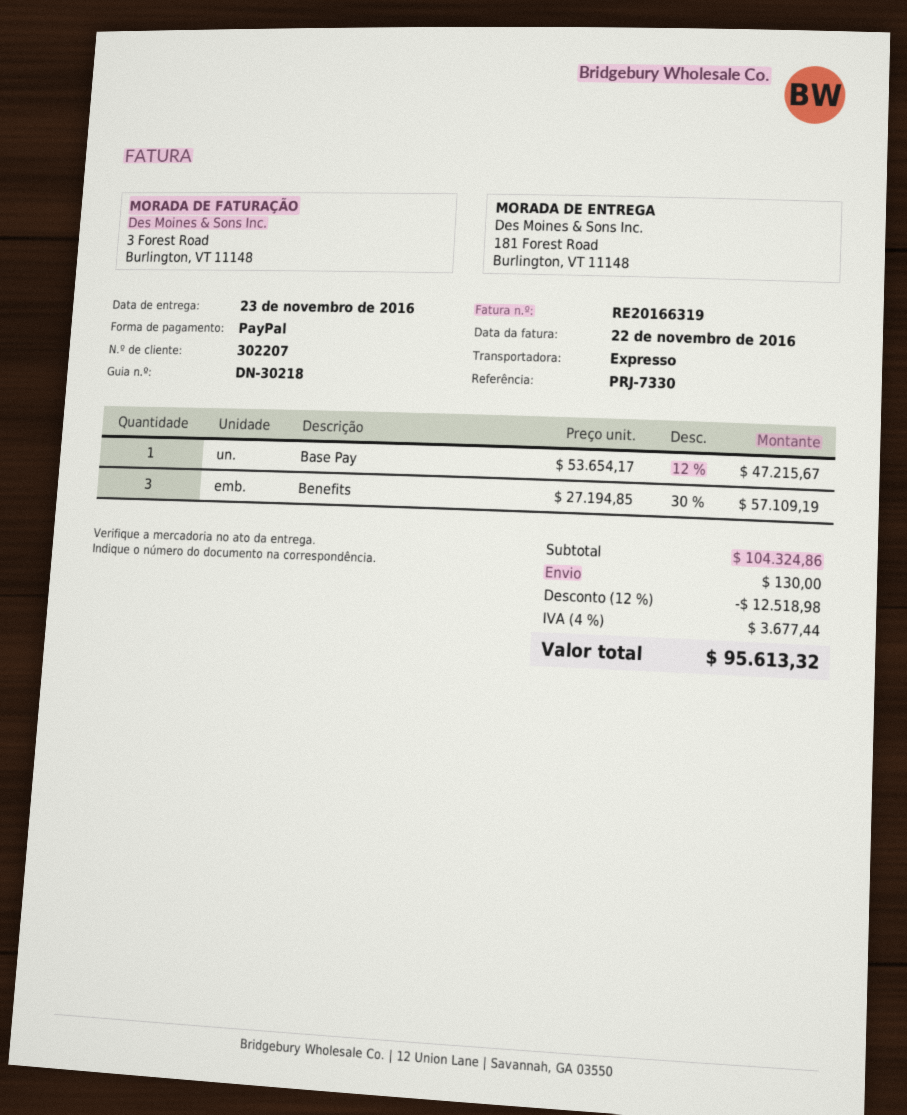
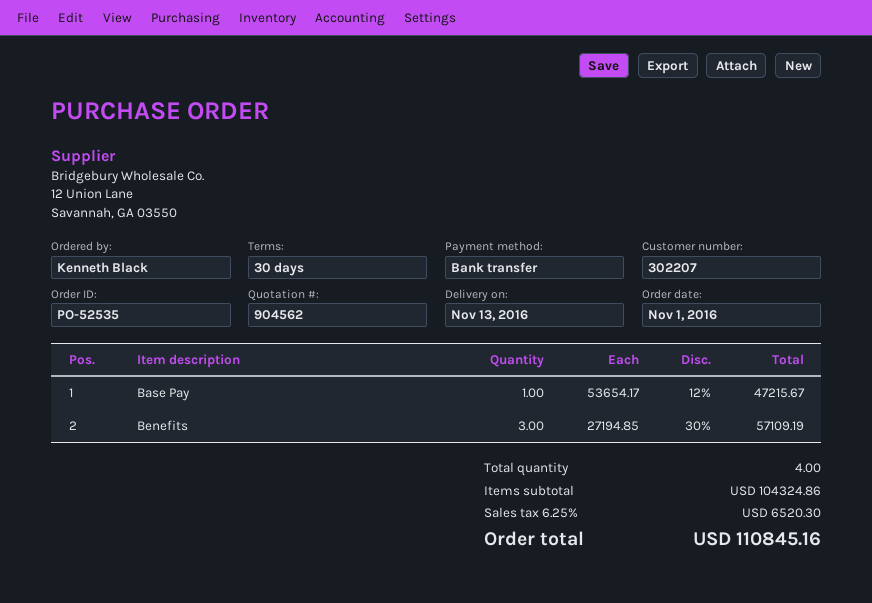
delivery date: 2016-11-23 -> 2016-11-13
payment method: PayPal -> bank transfer
discount: 12% = 12518.98 -> none
shipping: 130.00 -> none
tax: 4% = 3677.44 -> 6.25% = 6520.30
total: 95613.32 -> 110845.16

